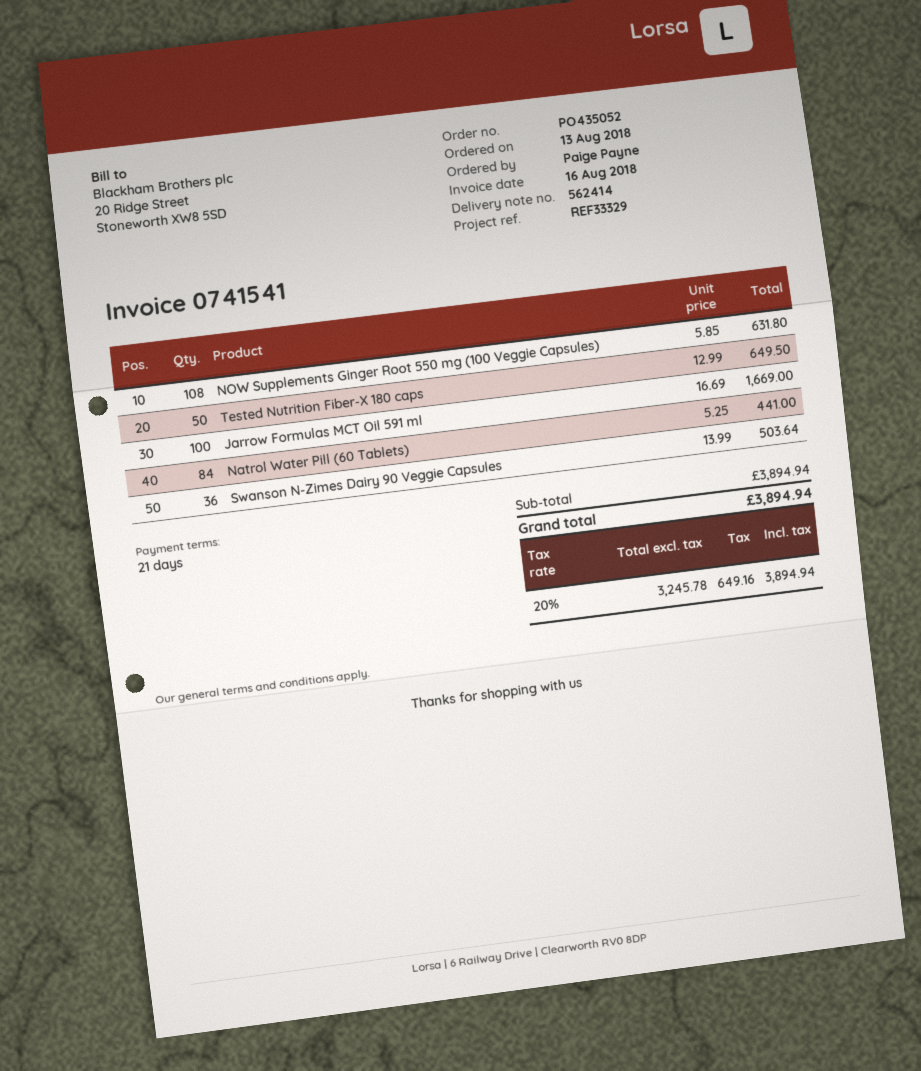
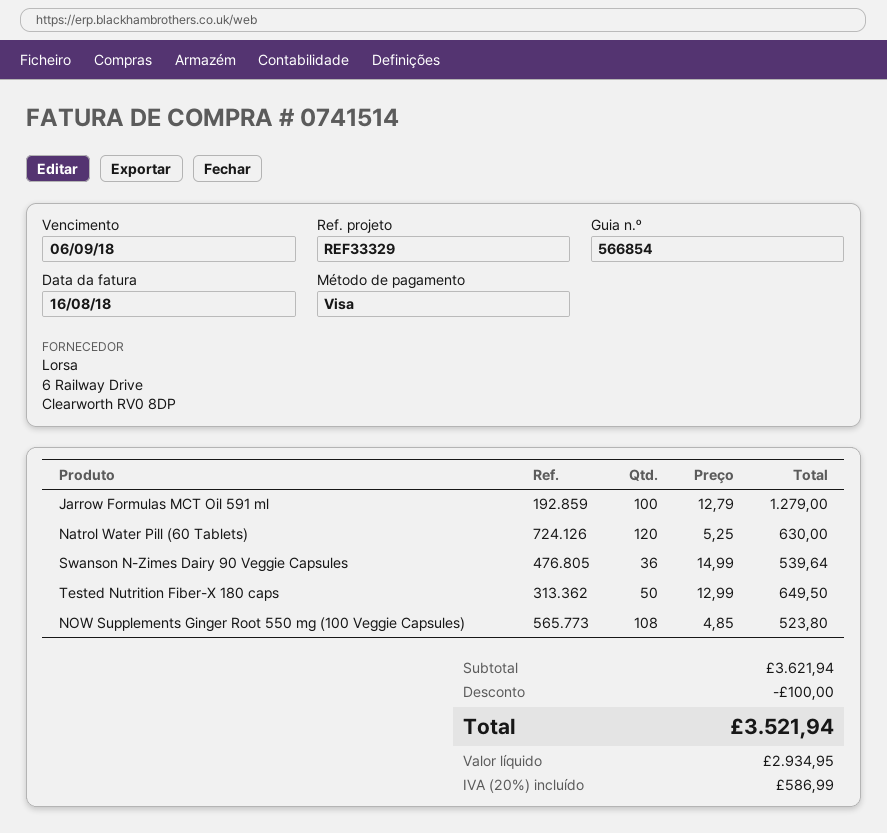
delivery note number: 562414 -> 566854
invoice number: 0741541 -> 0741514
NOW Supplements Ginger Root 550 mg (100 Veggie Capsules): 108 x 5.85 = 631.80 -> 108 x 4.85 = 523.80
Jarrow Formulas MCT Oil 591 ml: 100 x 16.69 = 1669.00 -> 100 x 12.79 = 1279.00
Natrol Water Pill (60 Tablets): 84 x 5.25 = 441.00 -> 120 x 5.25 = 630.00
Swanson N-Zimes Dairy 90 Veggie Capsules: 36 x 13.99 = 503.64 -> 36 x 14.99 = 539.64
subtotal: 3894.94 -> 3621.94
discount: none -> 100.00
net: 3245.78 -> 2934.95
tax: 20% = 649.16 -> 20% = 586.99
total: 3894.94 -> 3521.94

